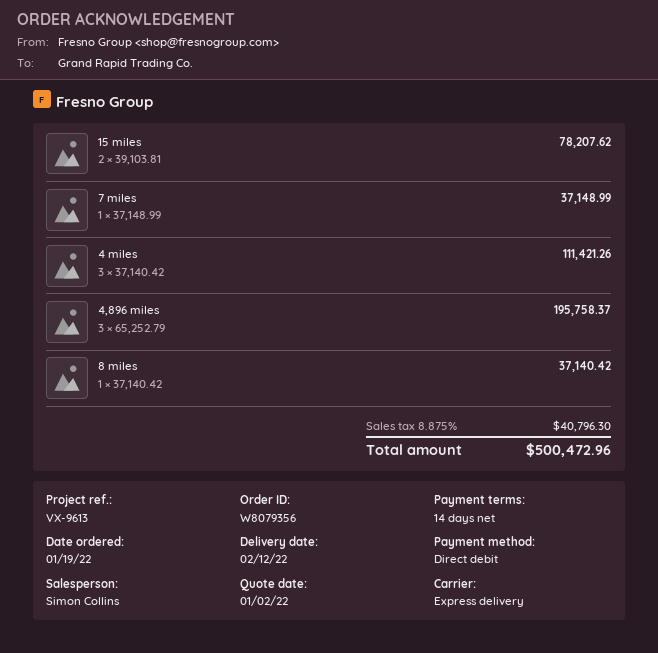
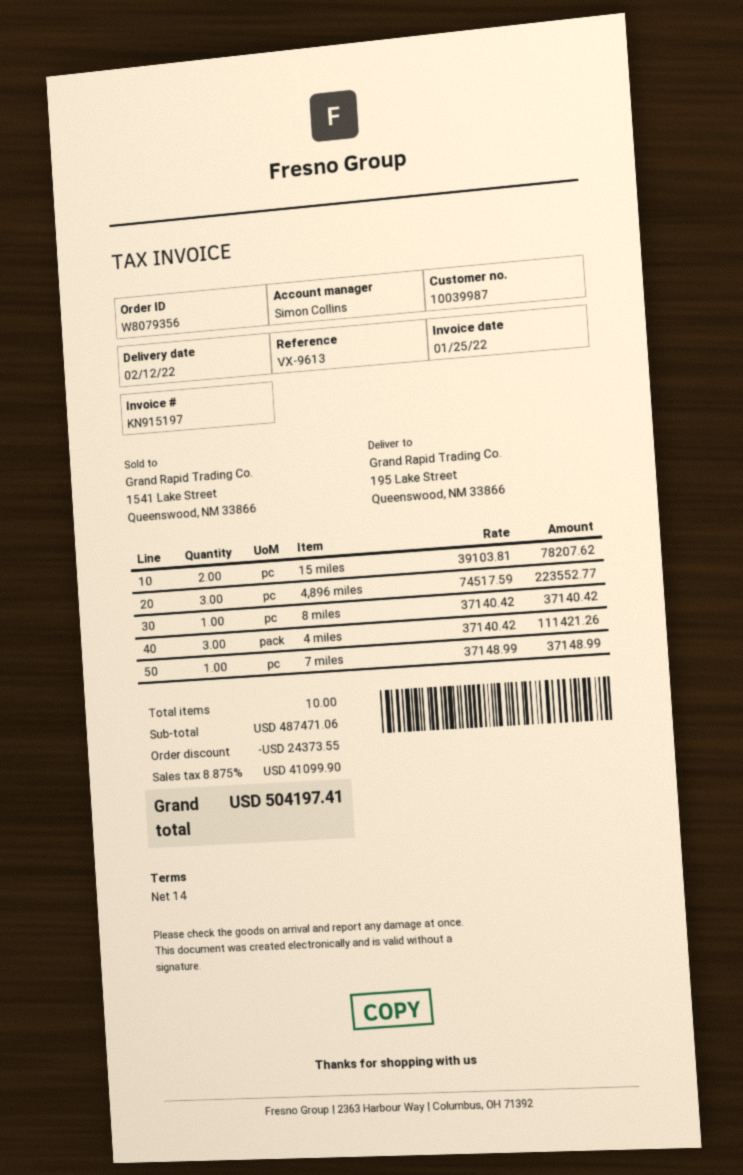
4,896 miles: 3 x 65252.79 = 195758.37 -> 3 x 74517.59 = 223552.77
discount: none -> 24373.55
tax: 8.875% = 40796.30 -> 8.875% = 41099.90
total: 500472.96 -> 504197.41

